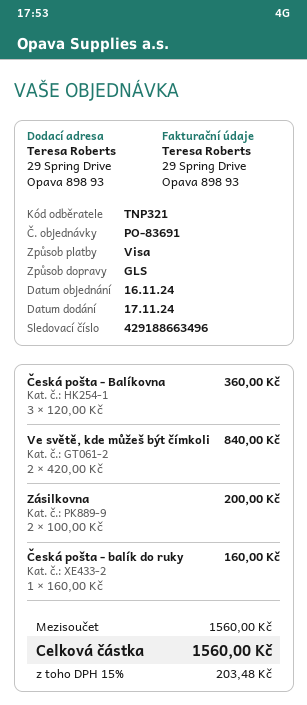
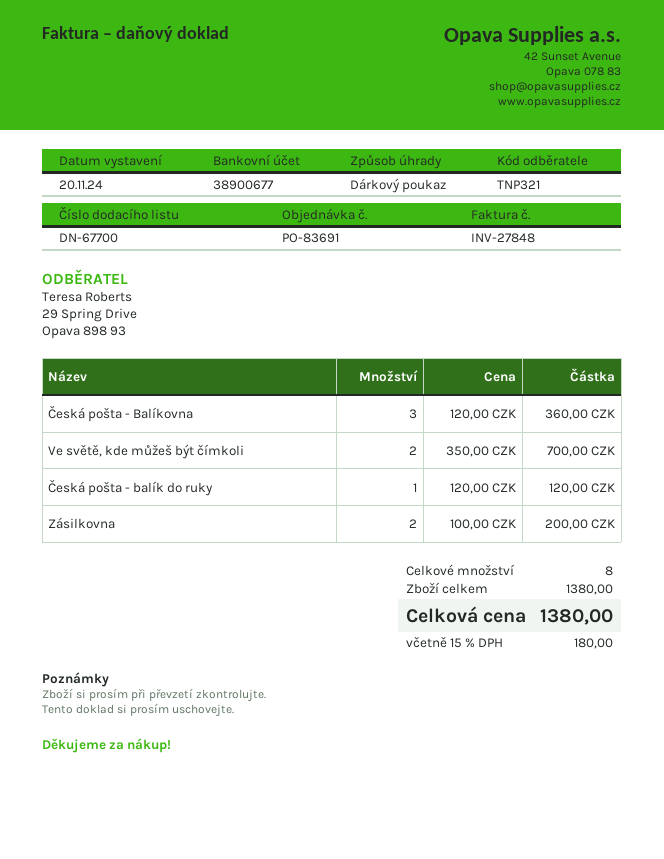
payment method: Visa -> gift card
Ve světě, kde můžeš být čímkoli: 2 x 420.00 = 840.00 -> 2 x 350.00 = 700.00
Česká pošta - balík do ruky: 1 x 160.00 = 160.00 -> 1 x 120.00 = 120.00
subtotal: 1560.00 -> 1380.00
tax: 15% = 203.48 -> 15% = 180.00
total: 1560.00 -> 1380.00

